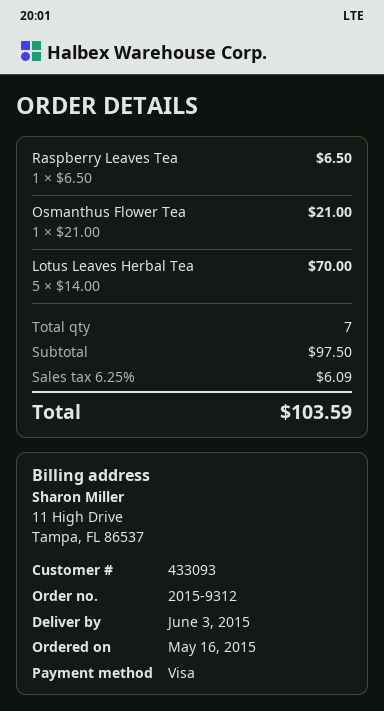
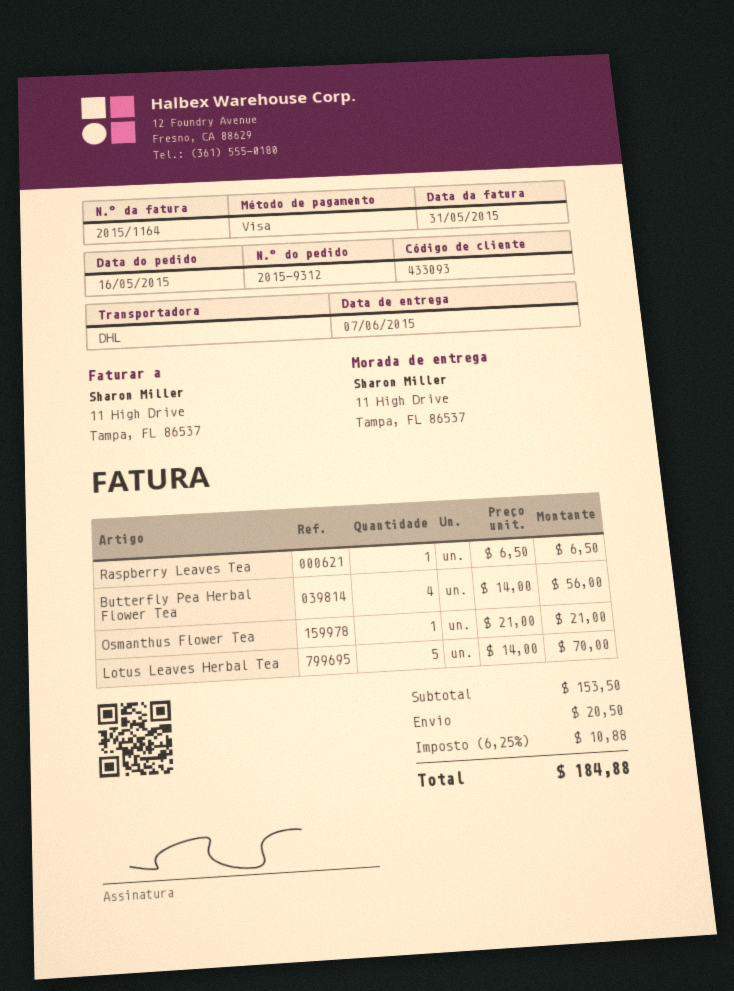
delivery date: 2015-06-03 -> 2015-06-07
Butterfly Pea Herbal Flower Tea: none -> 4 x 14.00 = 56.00
subtotal: 97.50 -> 153.50
shipping: none -> 20.50
tax: 6.25% = 6.09 -> 6.25% = 10.88
total: 103.59 -> 184.88

